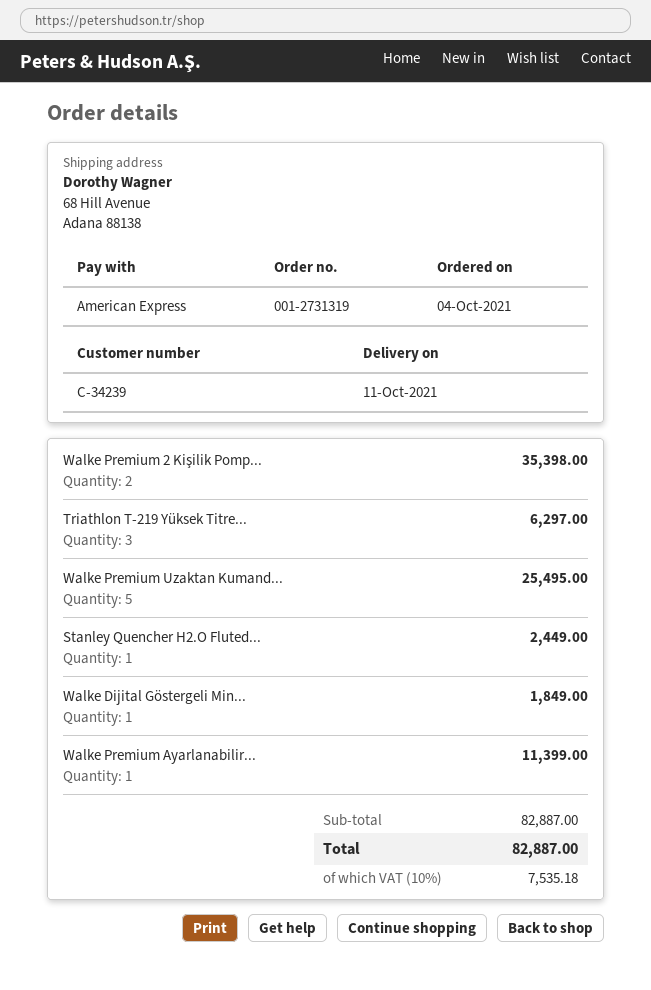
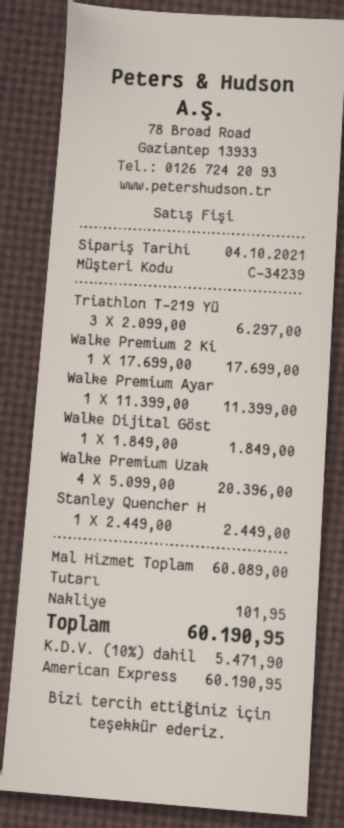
Walke Premium 2 Kişilik Pomp...: 2 for 35398.00 -> 1 for 17699.00
Walke Premium Uzaktan Kumand...: 5 for 25495.00 -> 4 for 20396.00
subtotal: 82887.00 -> 60089.00
shipping: none -> 101.95
tax: 10% = 7535.18 -> 10% = 5471.90
total: 82887.00 -> 60190.95

